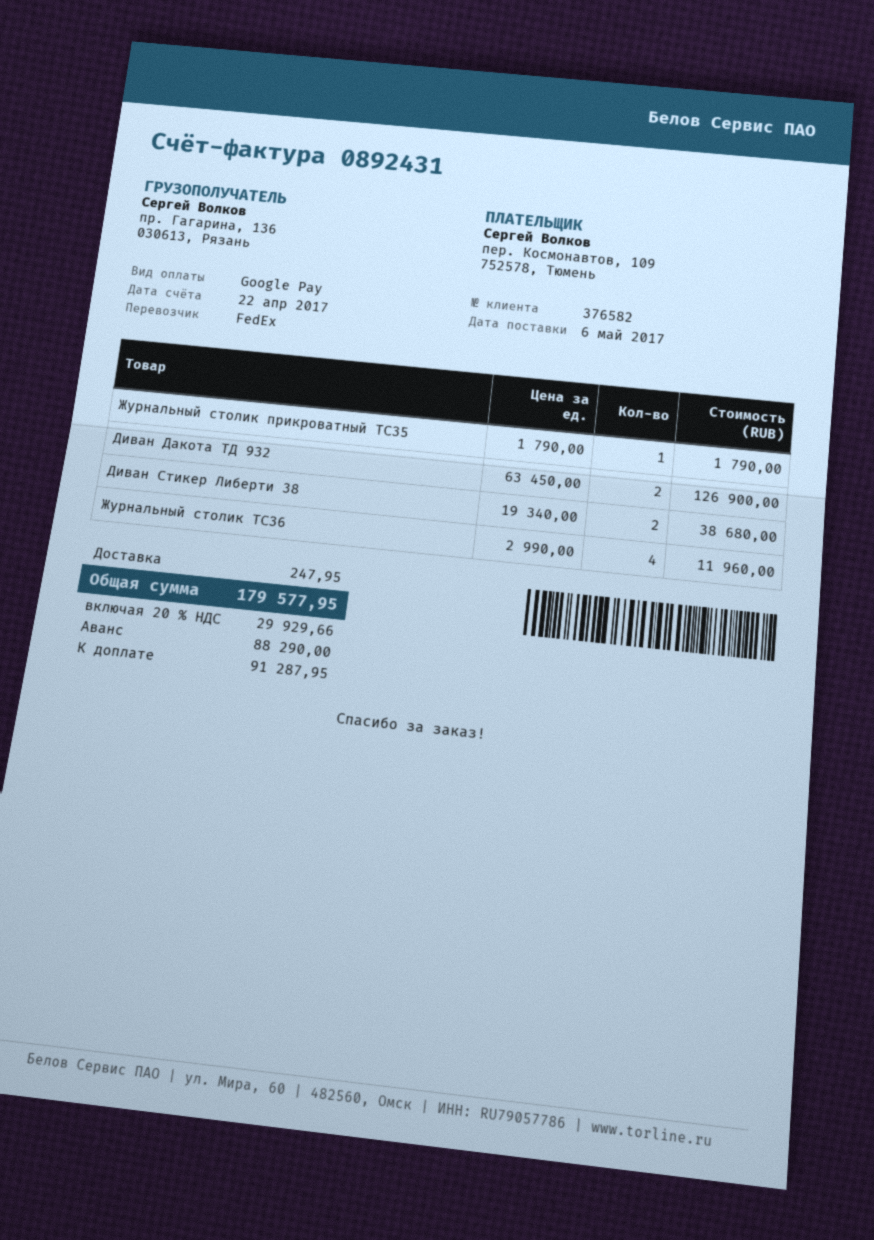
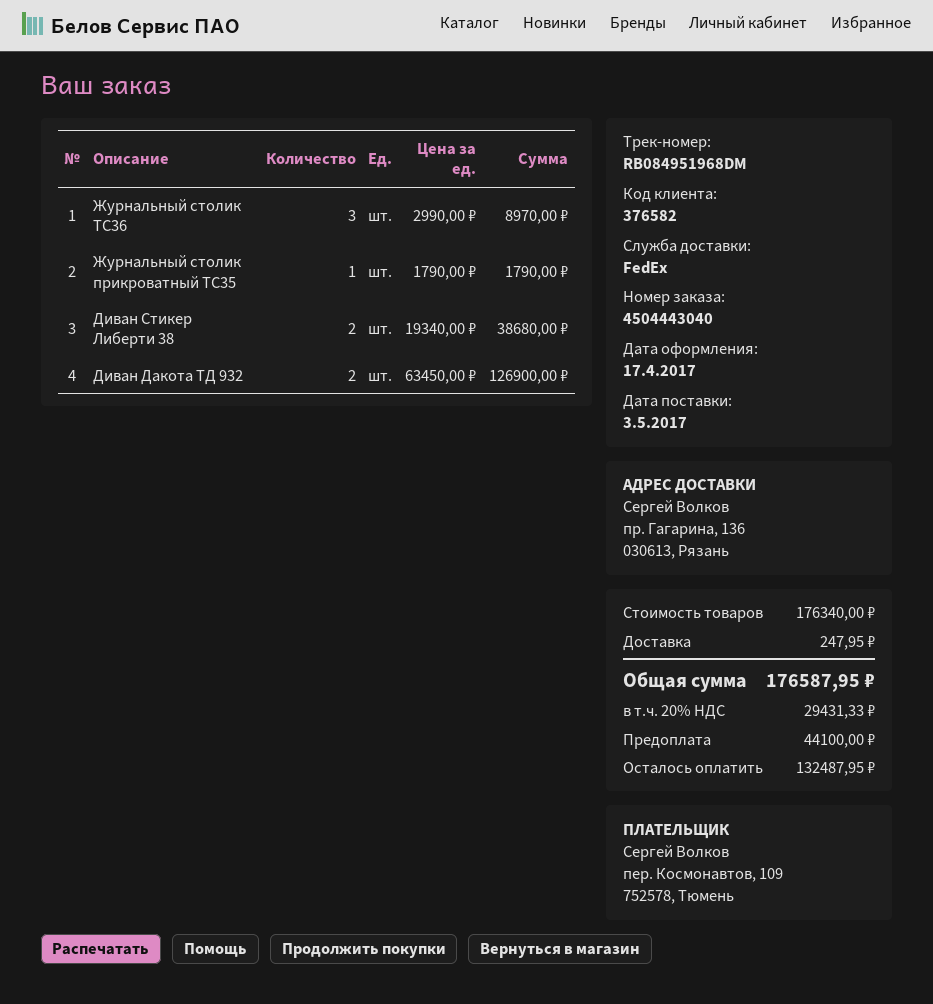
delivery date: 2017-05-06 -> 2017-05-03
Журнальный столик TC36: 4 x 2990.00 = 11960.00 -> 3 x 2990.00 = 8970.00
tax: 20% = 29929.66 -> 20% = 29431.33
total: 179577.95 -> 176587.95
deposit: 88290.00 -> 44100.00
balance: 91287.95 -> 132487.95

